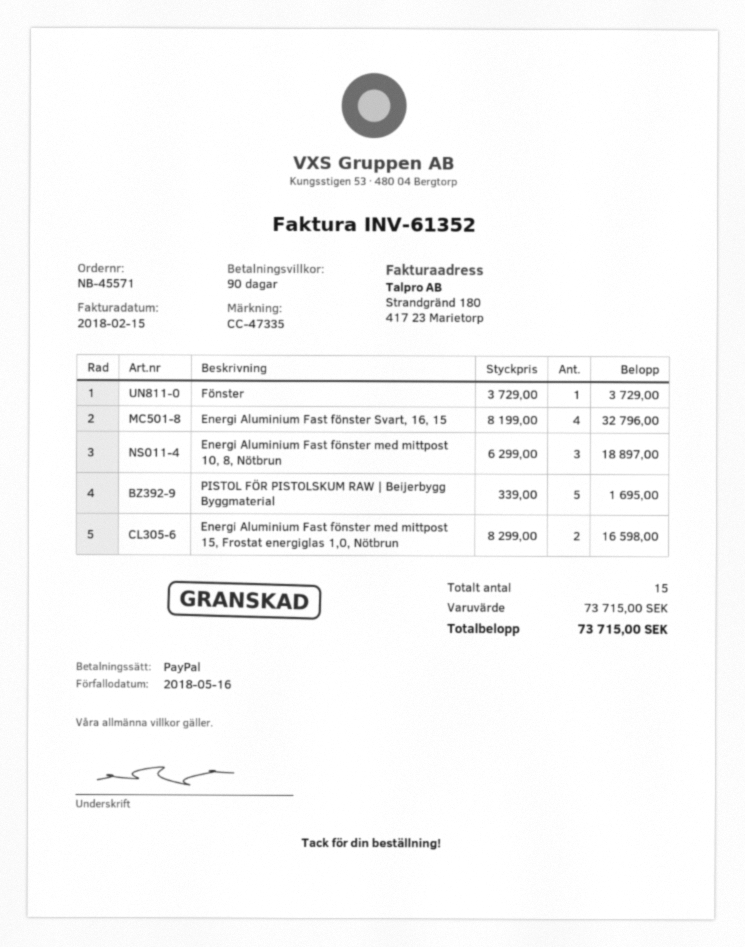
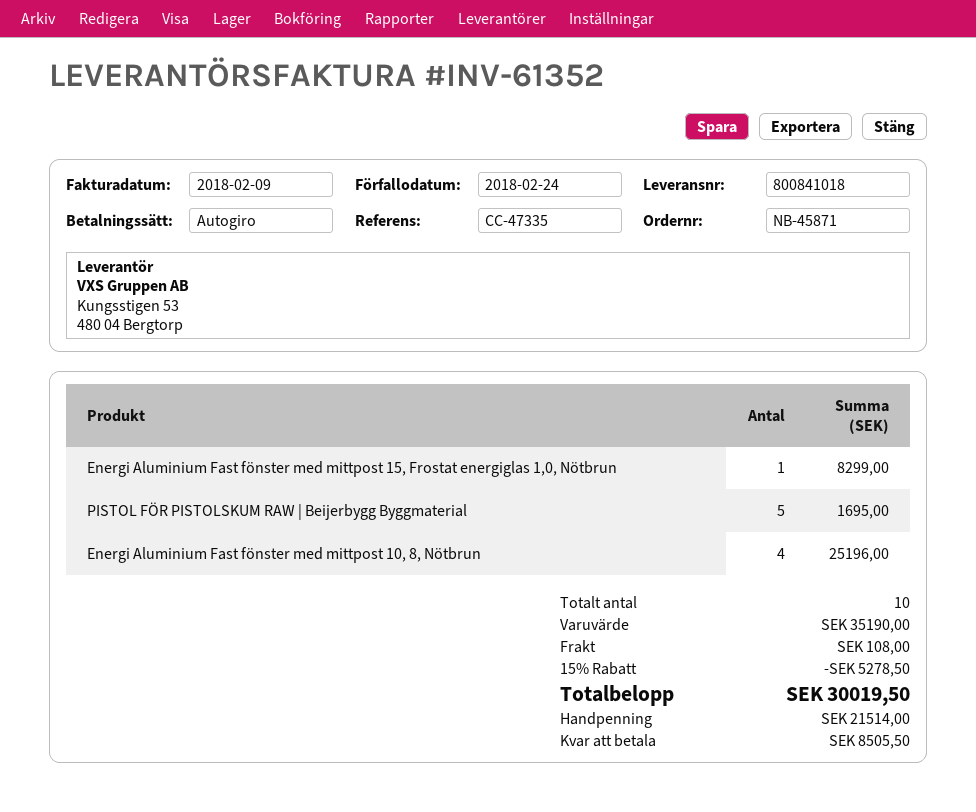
order number: NB-45571 -> NB-45871
invoice date: 2018-02-15 -> 2018-02-09
due date: 2018-05-16 -> 2018-02-24
payment method: PayPal -> direct debit
Fönster: 1 for 3729.00 -> none
Energi Aluminium Fast fönster Svart, 16, 15: 4 for 32796.00 -> none
Energi Aluminium Fast fönster med mittpost 10, 8, Nötbrun: 3 for 18897.00 -> 4 for 25196.00
Energi Aluminium Fast fönster med mittpost 15, Frostat energiglas 1,0, Nötbrun: 2 for 16598.00 -> 1 for 8299.00
total quantity: 15 -> 10
subtotal: 73715.00 -> 35190.00
discount: none -> 15% = 5278.50
shipping: none -> 108.00
total: 73715.00 -> 30019.50

